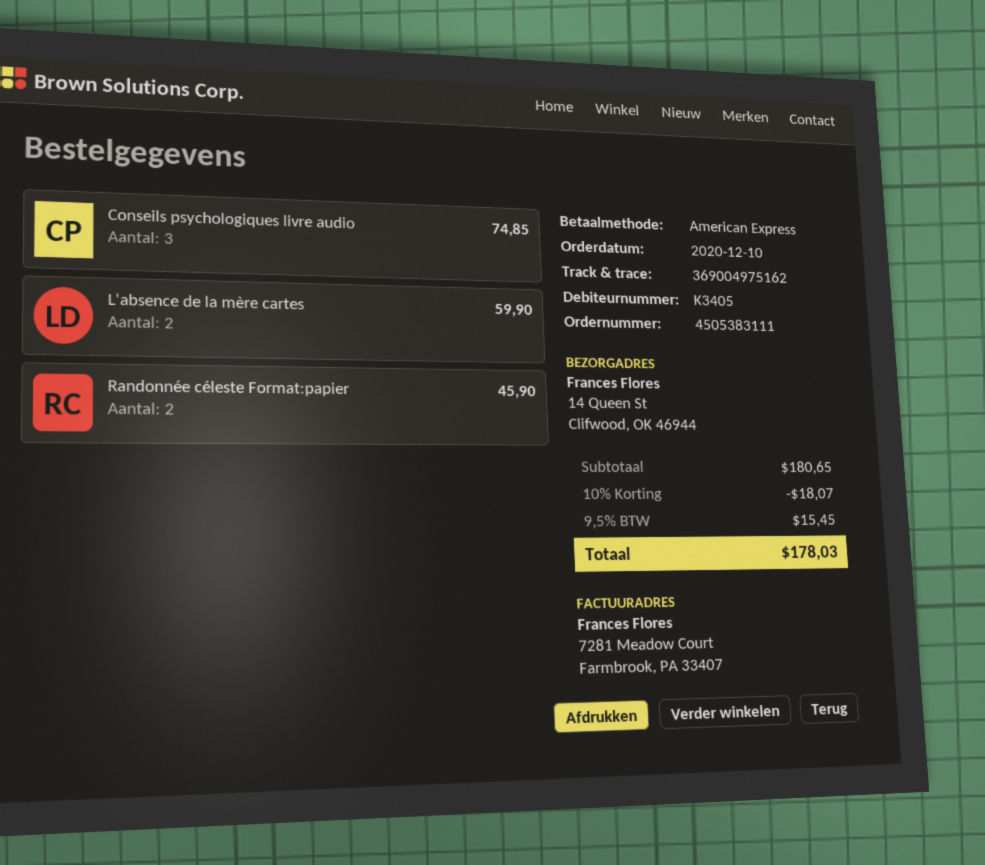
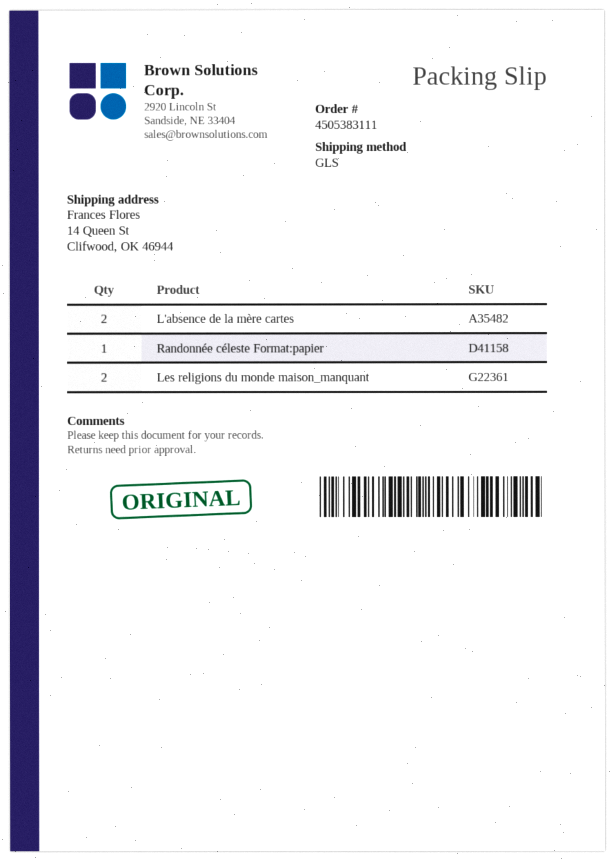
Conseils psychologiques livre audio: 3 -> none
Randonnée céleste Format:papier: 2 -> 1
Les religions du monde maison_manquant: none -> 2

